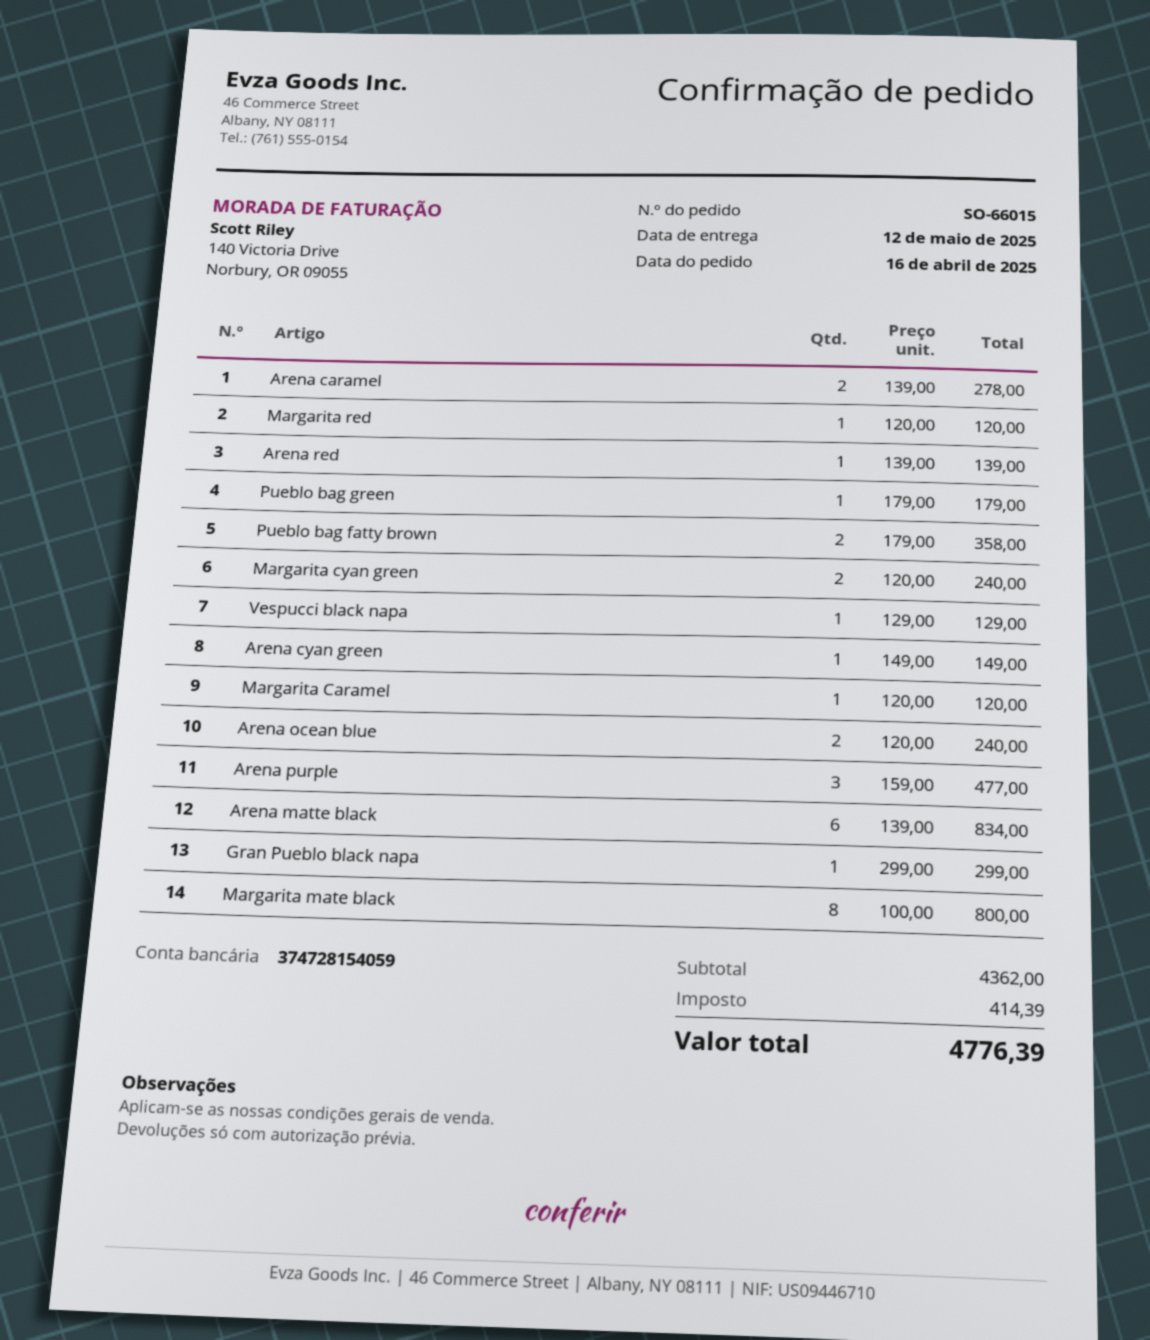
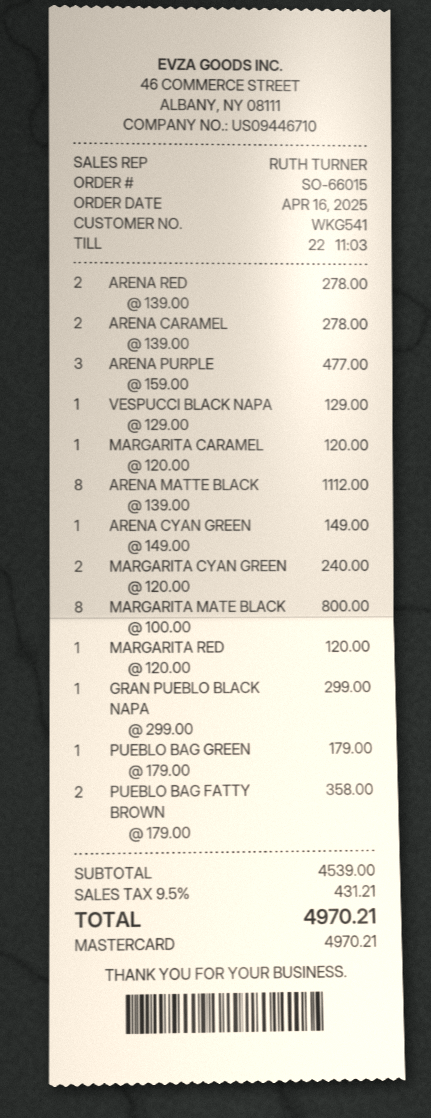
Arena red: 1 x 139.00 = 139.00 -> 2 x 139.00 = 278.00
Arena ocean blue: 2 x 120.00 = 240.00 -> none
Arena matte black: 6 x 139.00 = 834.00 -> 8 x 139.00 = 1112.00
subtotal: 4362.00 -> 4539.00
tax: 414.39 -> 431.21
total: 4776.39 -> 4970.21

